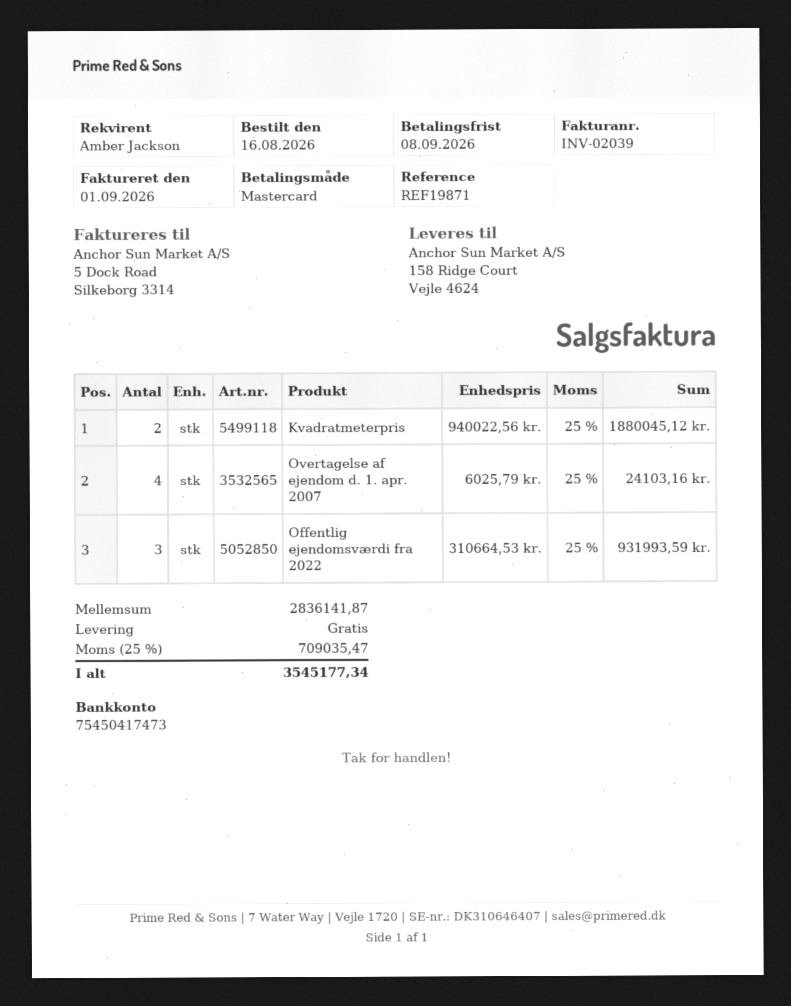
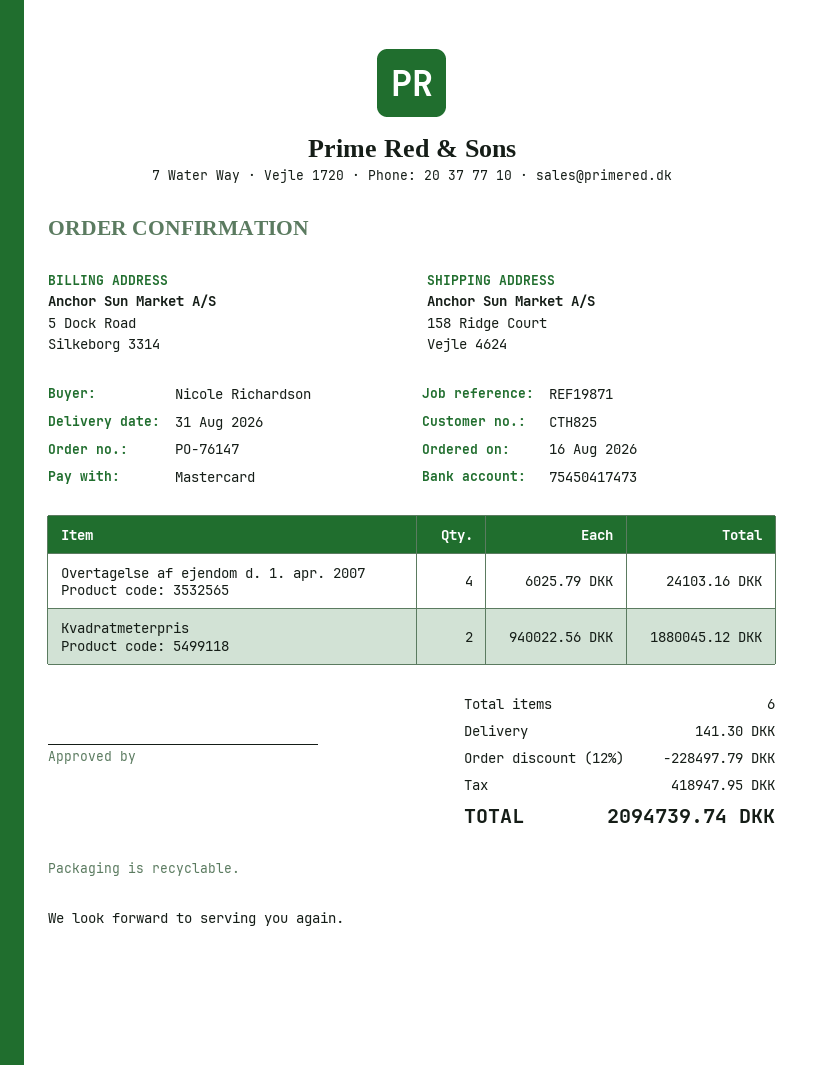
ordered by: Amber Jackson -> Nicole Richardson
Offentlig ejendomsværdi fra 2022: 3 x 310664.53 = 931993.59 -> none
discount: none -> 12% = 228497.79
shipping: 0.00 -> 141.30
tax: 709035.47 -> 418947.95
total: 3545177.34 -> 2094739.74

